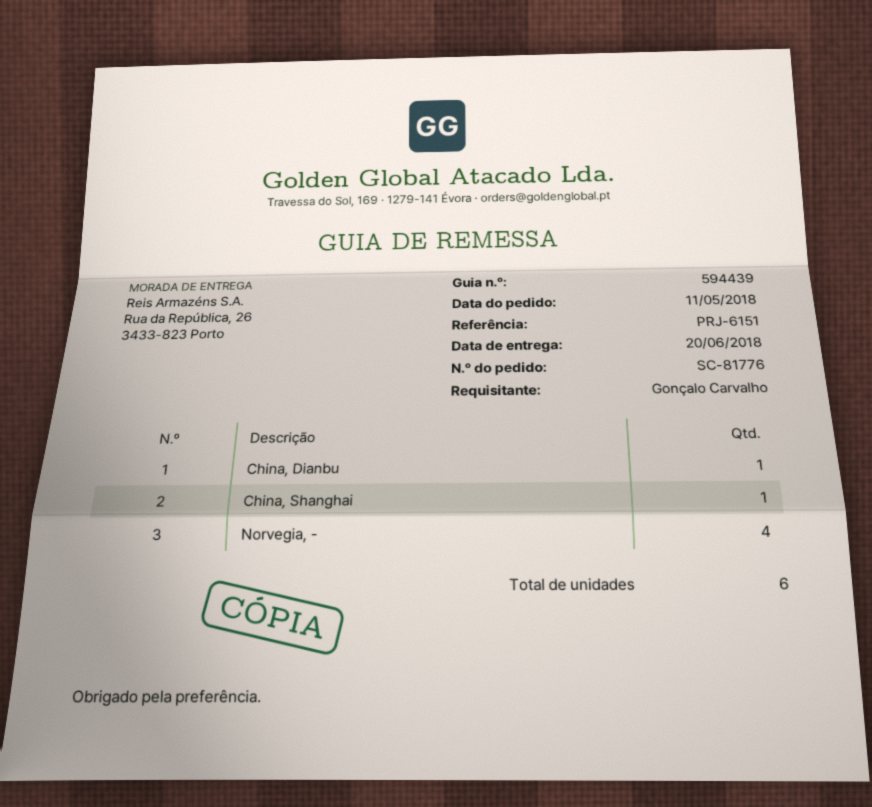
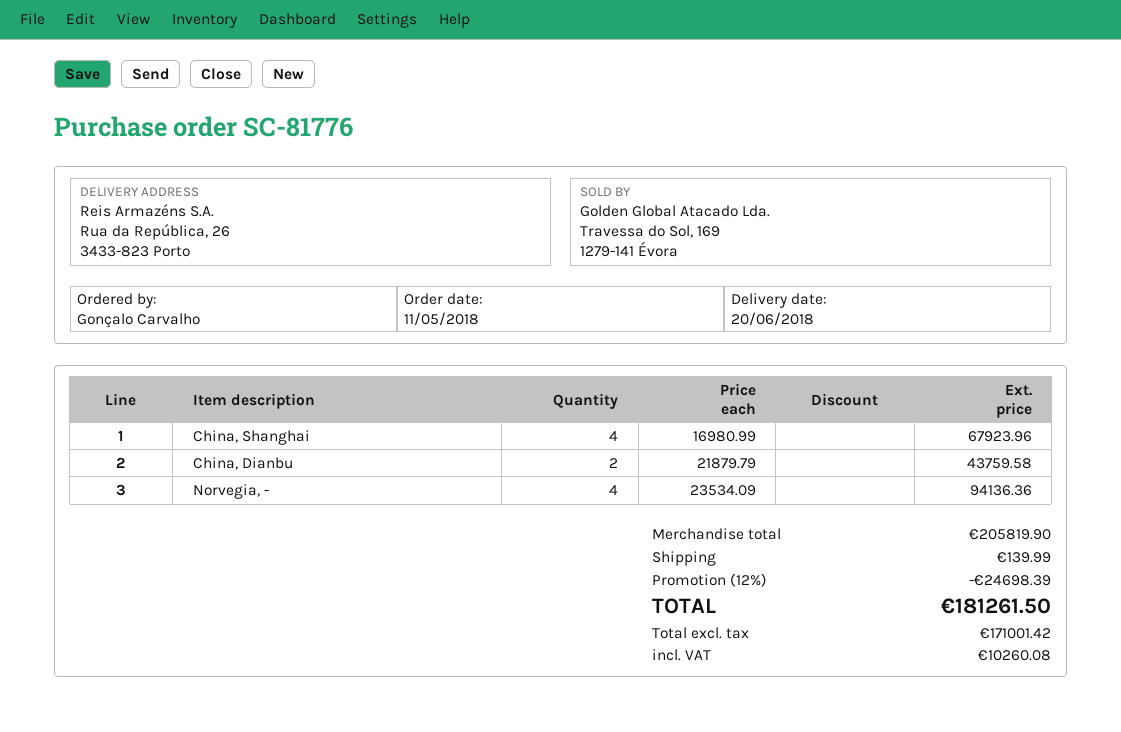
China, Dianbu: 1 -> 2
China, Shanghai: 1 -> 4

